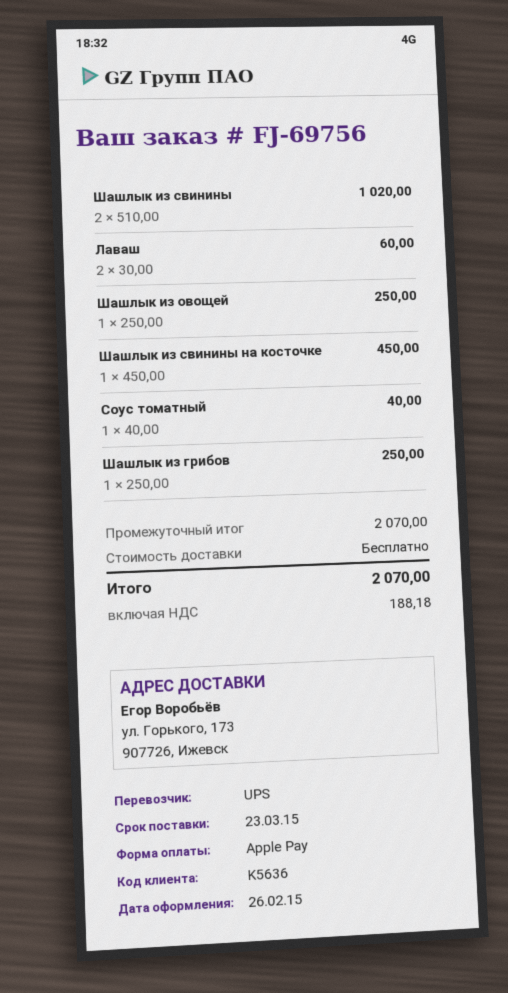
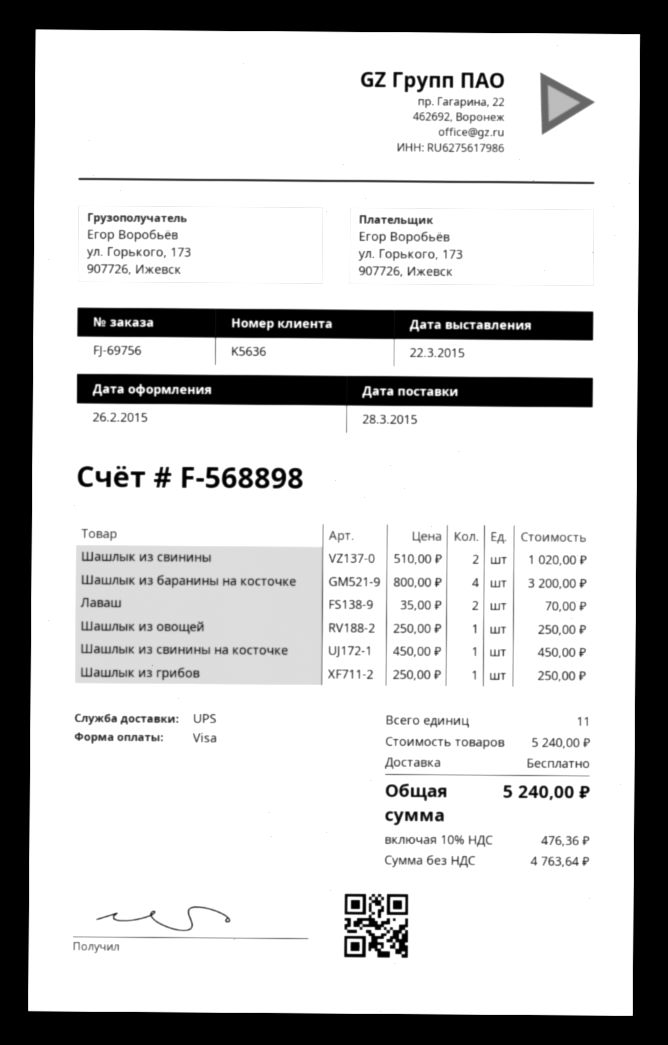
delivery date: 2015-03-23 -> 2015-03-28
payment method: Apple Pay -> Visa
Лаваш: 2 x 30.00 = 60.00 -> 2 x 35.00 = 70.00
Соус томатный: 1 x 40.00 = 40.00 -> none
Шашлык из баранины на косточке: none -> 4 x 800.00 = 3200.00
subtotal: 2070.00 -> 5240.00
tax: 188.18 -> 476.36
total: 2070.00 -> 5240.00

